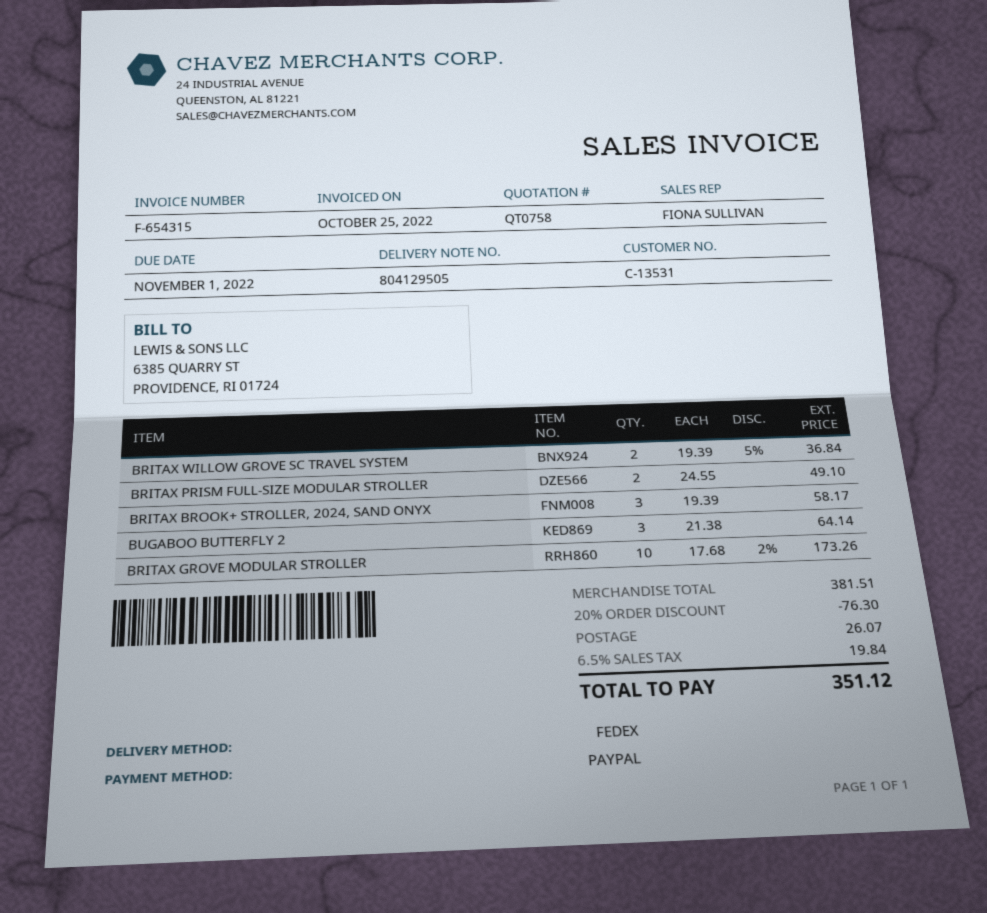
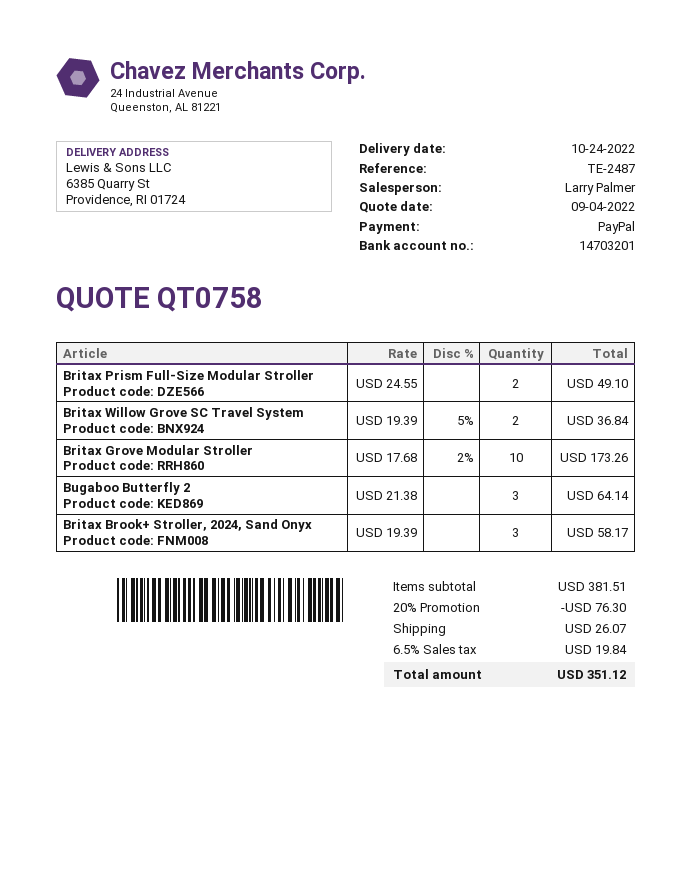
sales rep: FIONA SULLIVAN -> Larry Palmer

